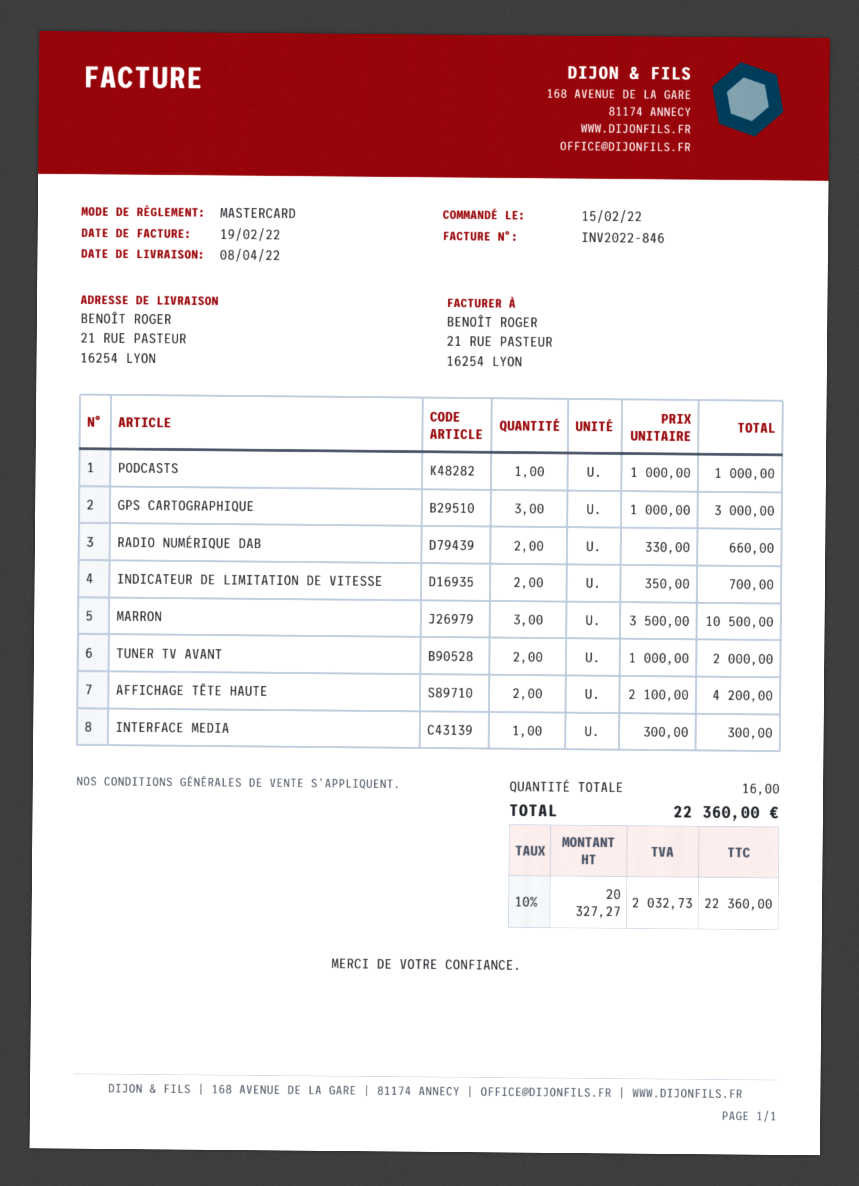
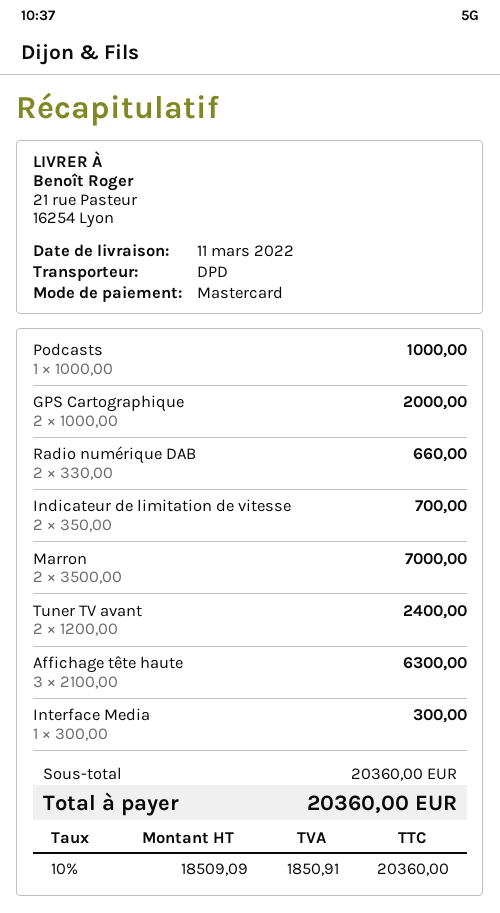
delivery date: 2022-04-08 -> 2022-03-11
GPS CARTOGRAPHIQUE: 3 x 1000.00 = 3000.00 -> 2 x 1000.00 = 2000.00
MARRON: 3 x 3500.00 = 10500.00 -> 2 x 3500.00 = 7000.00
TUNER TV AVANT: 2 x 1000.00 = 2000.00 -> 2 x 1200.00 = 2400.00
AFFICHAGE TÊTE HAUTE: 2 x 2100.00 = 4200.00 -> 3 x 2100.00 = 6300.00
net: 20327.27 -> 18509.09
tax: 10% = 2032.73 -> 10% = 1850.91
total: 22360.00 -> 20360.00

